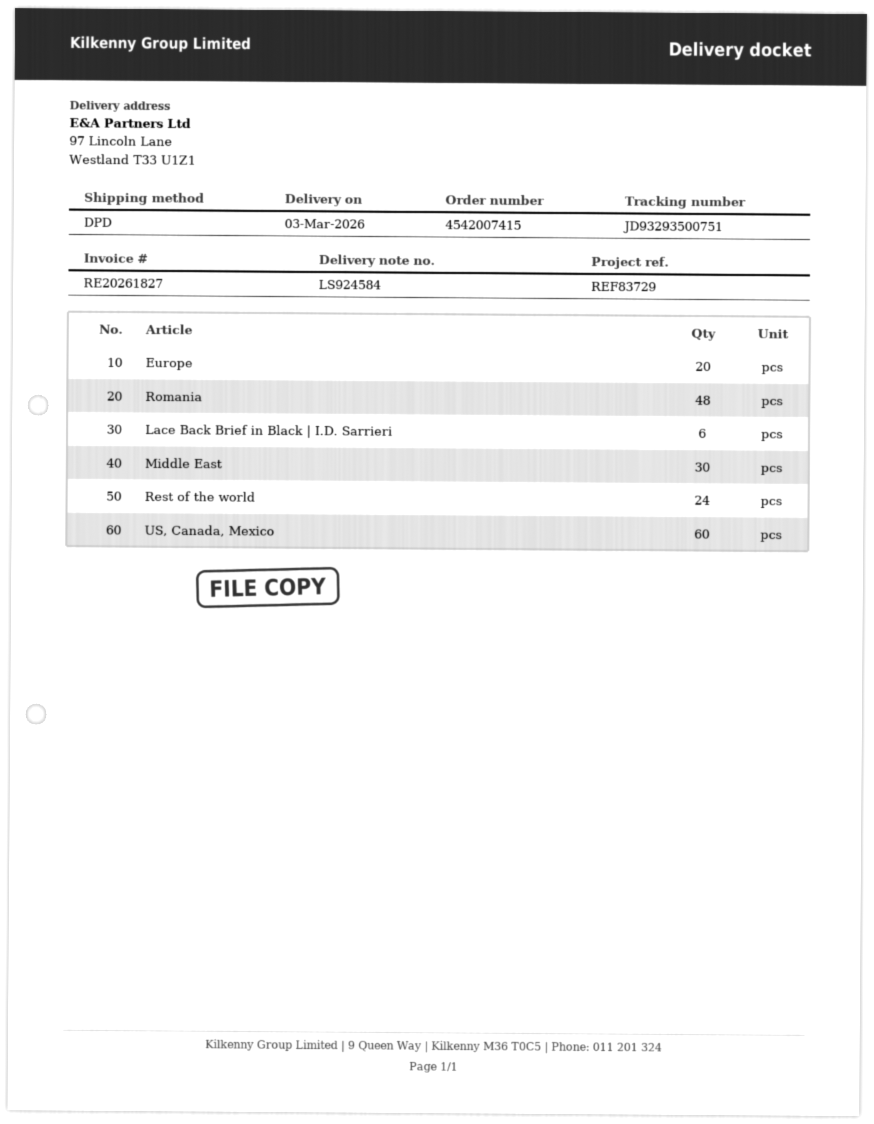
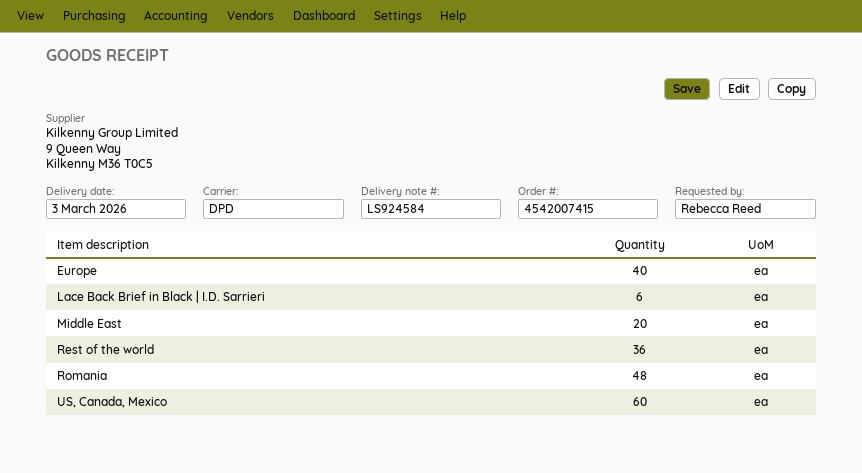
Europe: 20 -> 40
Middle East: 30 -> 20
Rest of the world: 24 -> 36

